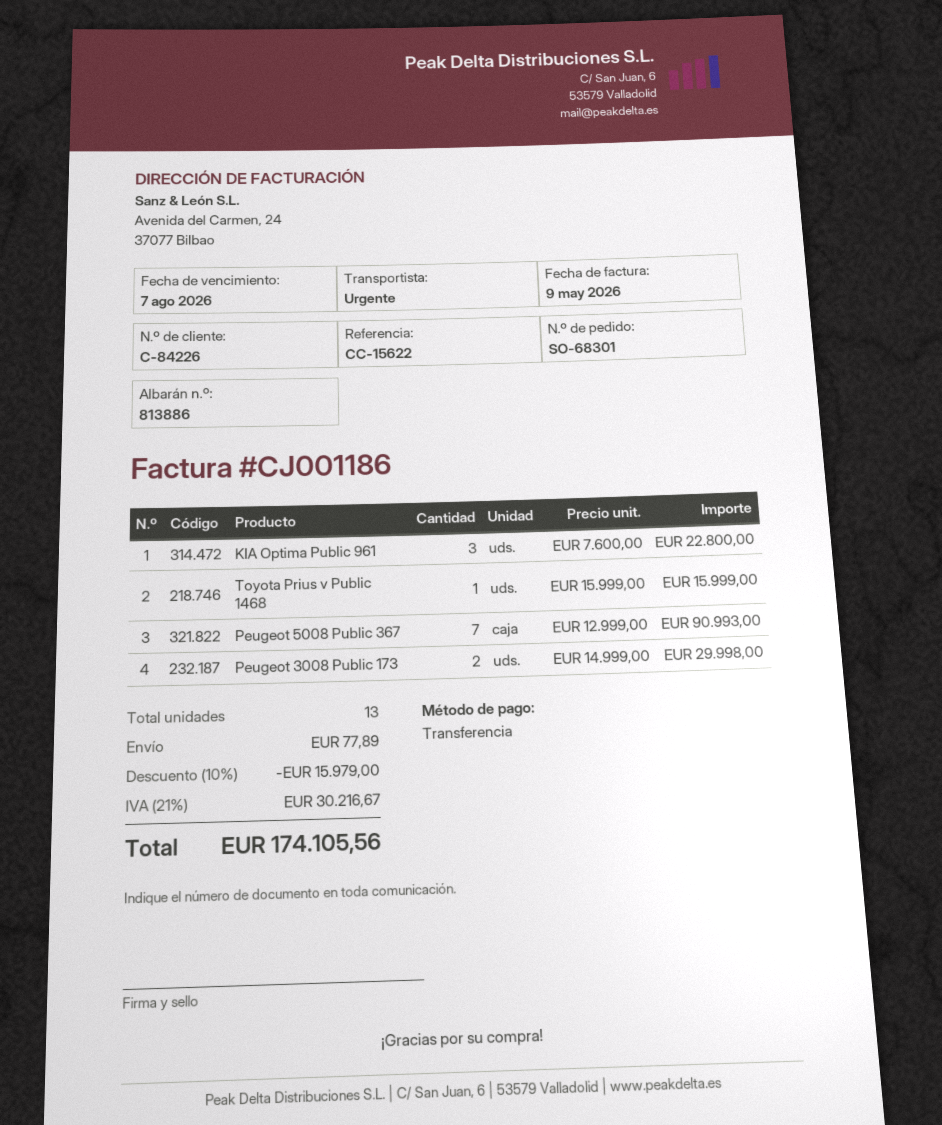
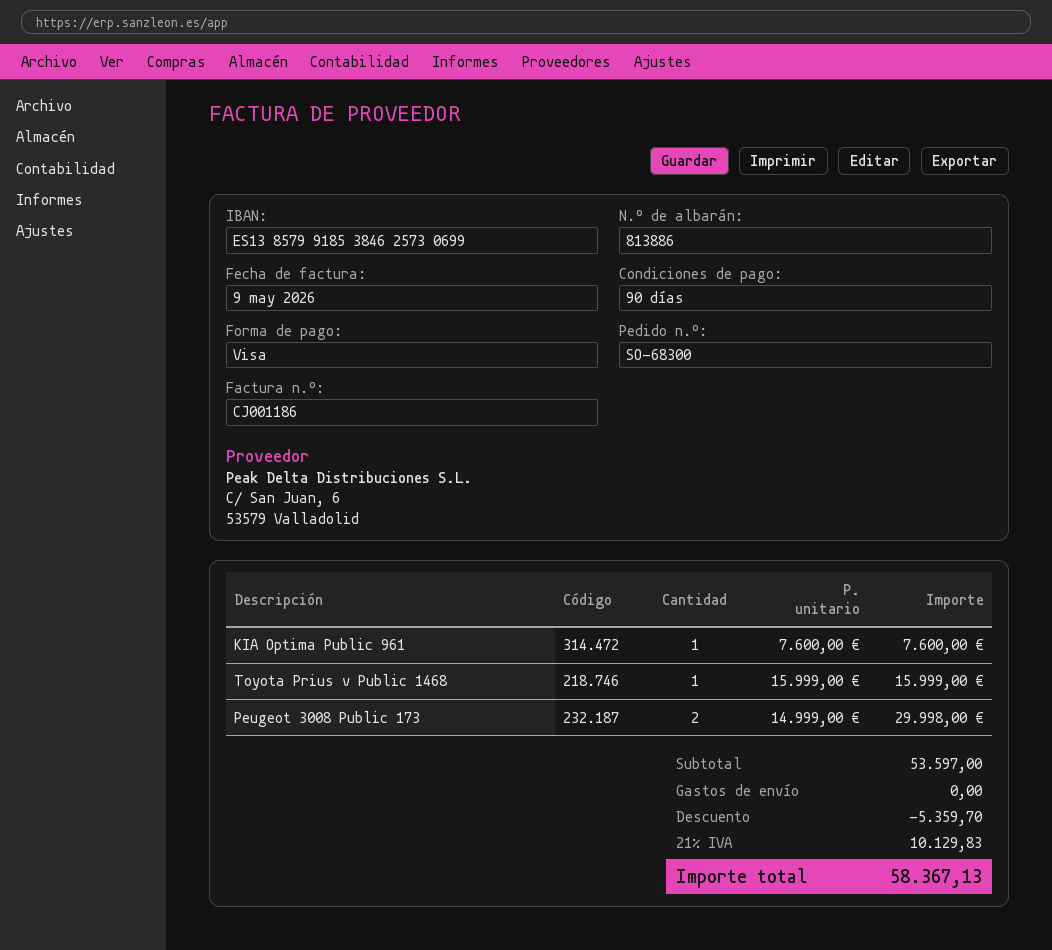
order number: SO-68301 -> SO-68300
payment method: bank transfer -> Visa
KIA Optima Public 961: 3 x 7600.00 = 22800.00 -> 1 x 7600.00 = 7600.00
Peugeot 5008 Public 367: 7 x 12999.00 = 90993.00 -> none
discount: 15979.00 -> 5359.70
shipping: 77.89 -> 0.00
tax: 21% = 30216.67 -> 21% = 10129.83
total: 174105.56 -> 58367.13

